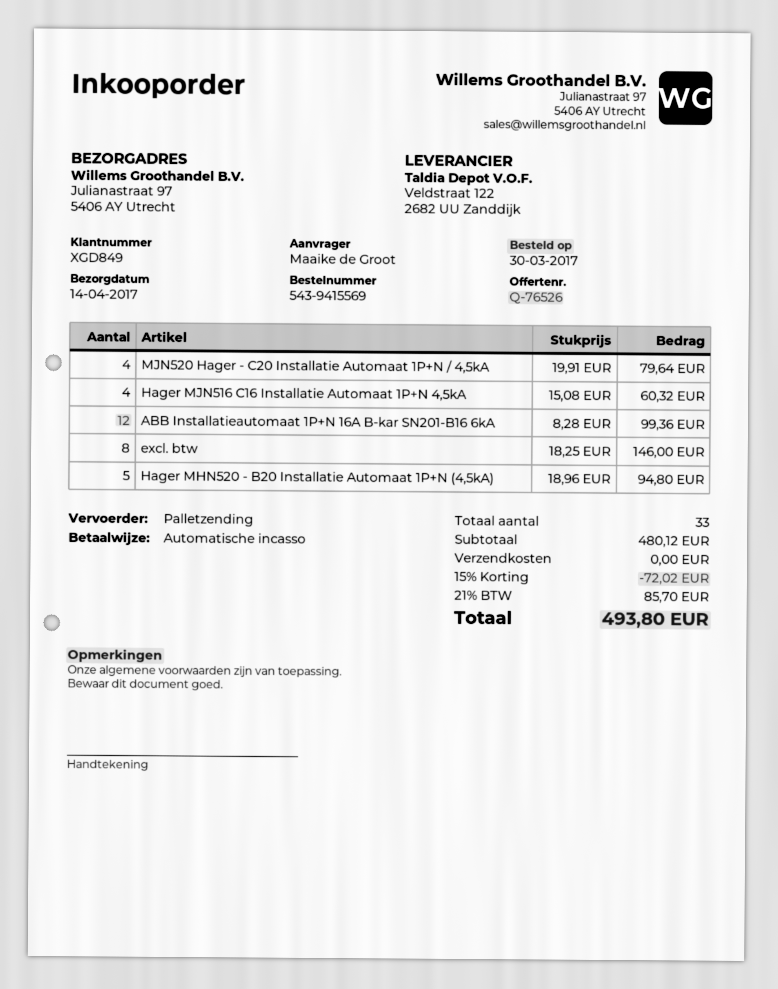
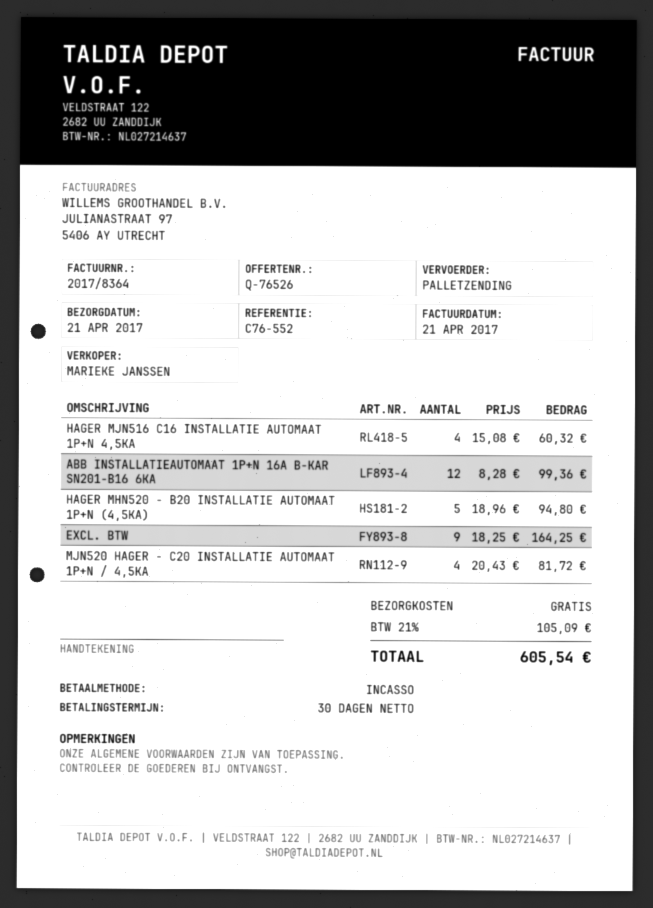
delivery date: 2017-04-14 -> 2017-04-21
MJN520 Hager - C20 Installatie Automaat 1P+N / 4,5kA: 4 x 19.91 = 79.64 -> 4 x 20.43 = 81.72
excl. btw: 8 x 18.25 = 146.00 -> 9 x 18.25 = 164.25
discount: 15% = 72.02 -> none
tax: 21% = 85.70 -> 21% = 105.09
total: 493.80 -> 605.54

